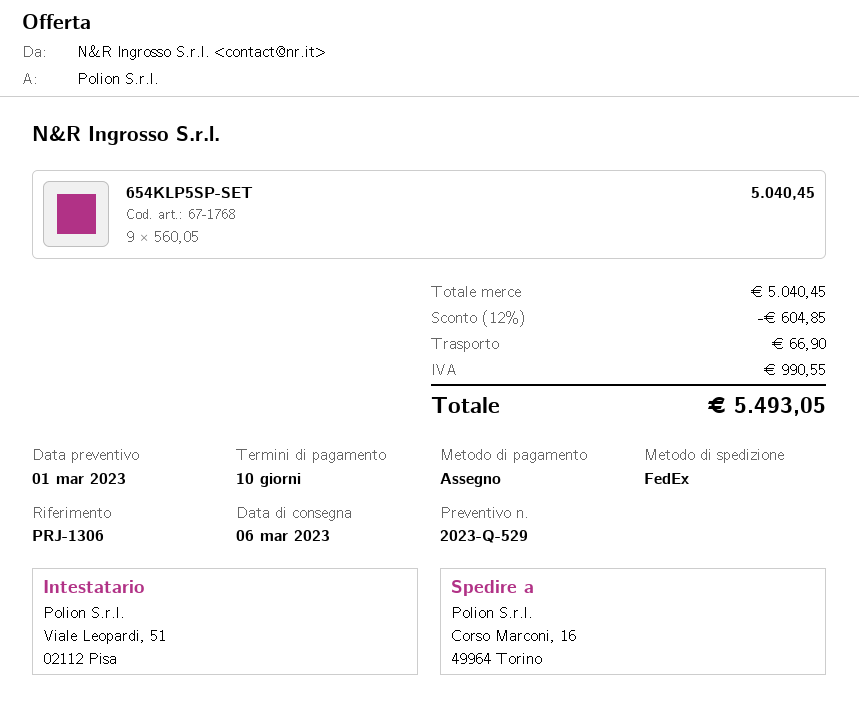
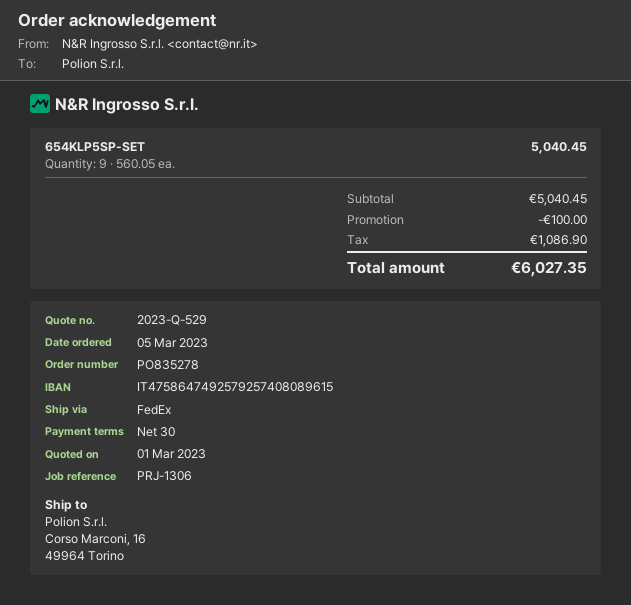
payment terms: 10 days -> 30 days
discount: 604.85 -> 100.00
shipping: 66.90 -> none
tax: 990.55 -> 1086.90
total: 5493.05 -> 6027.35

